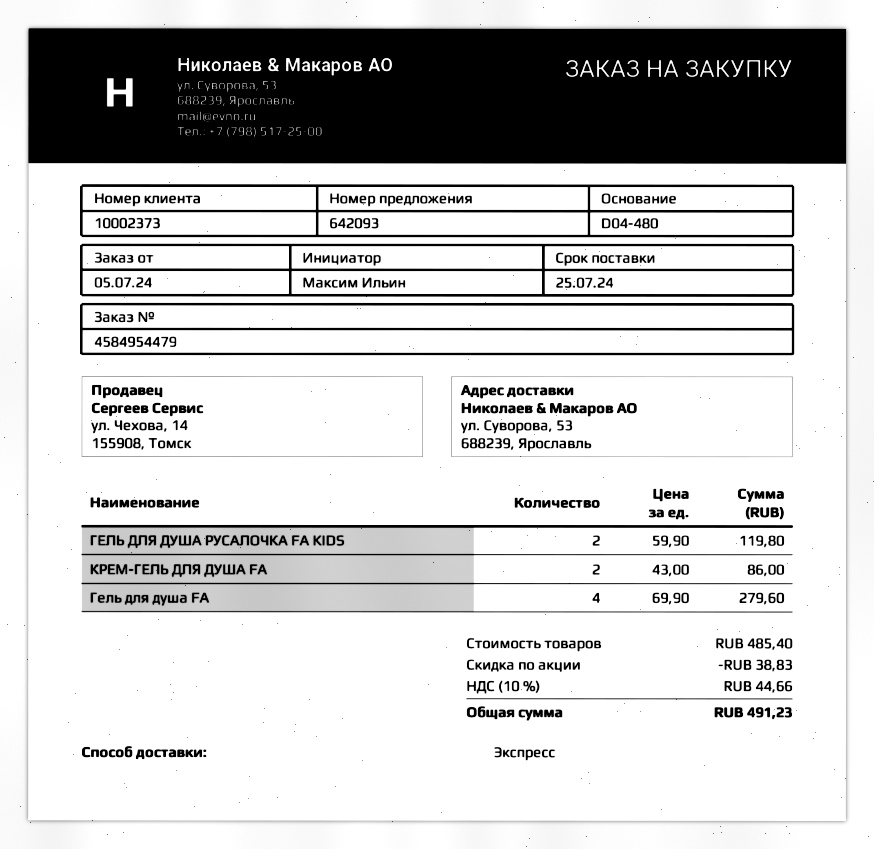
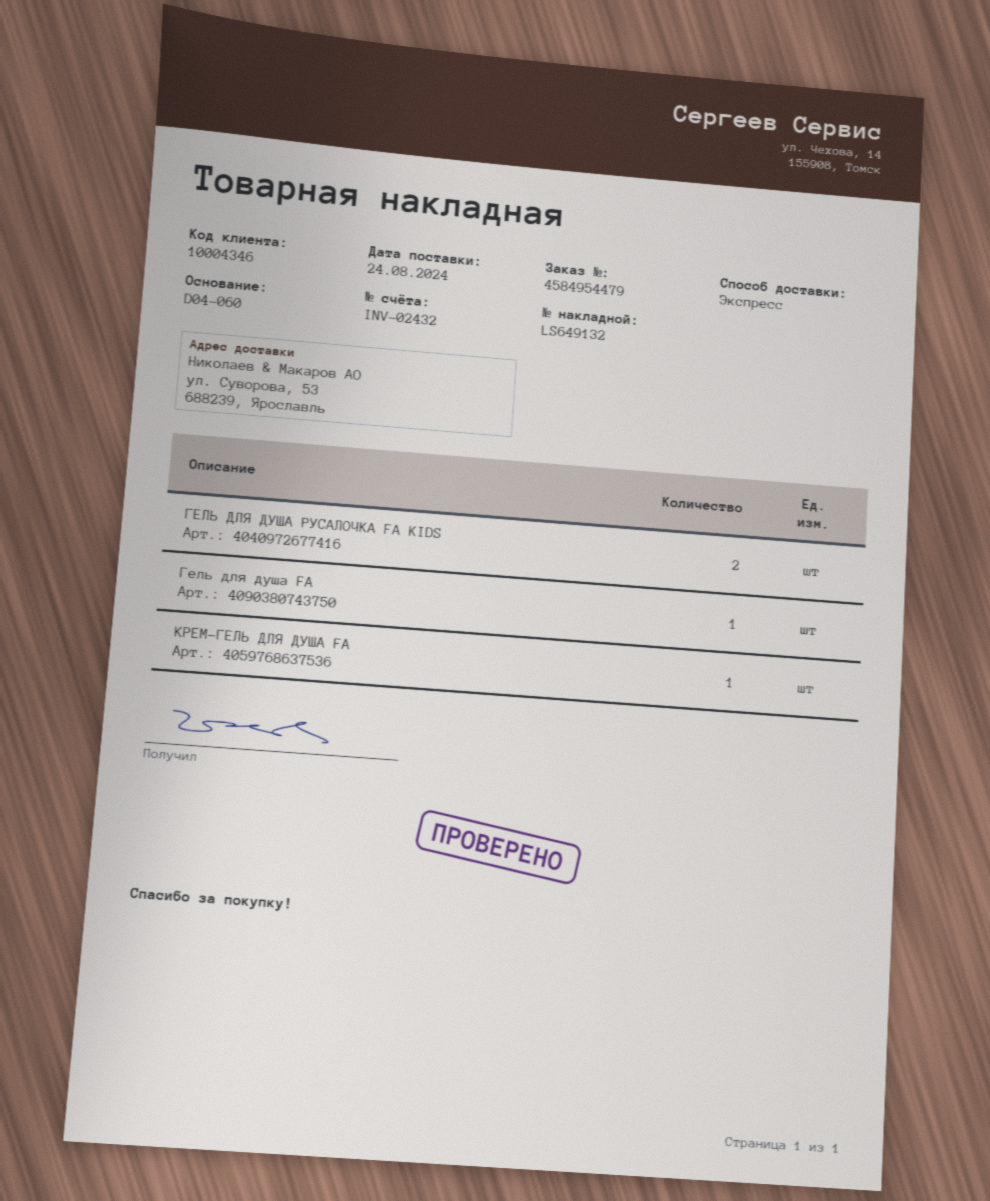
delivery date: 2024-07-25 -> 2024-08-24
customer number: 10002373 -> 10004346
reference: D04-480 -> D04-060
КРЕМ-ГЕЛЬ ДЛЯ ДУША FA: 2 -> 1
Гель для душа FA: 4 -> 1

